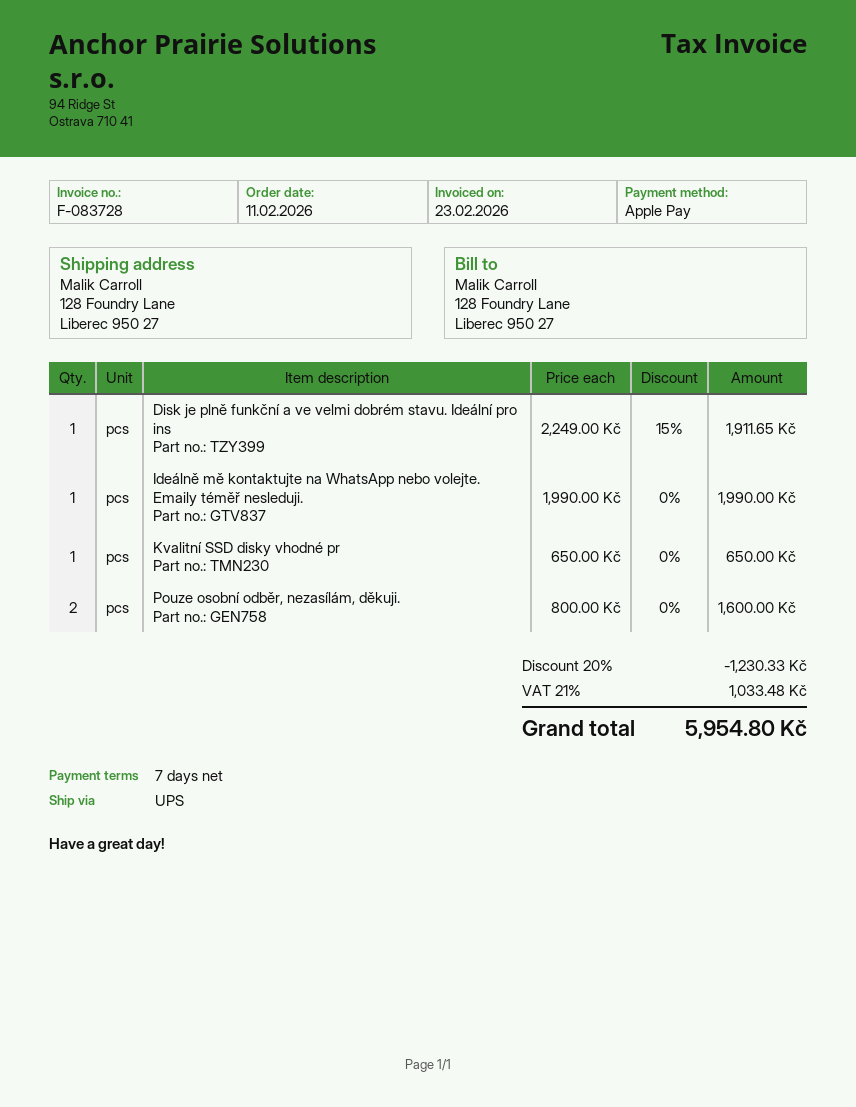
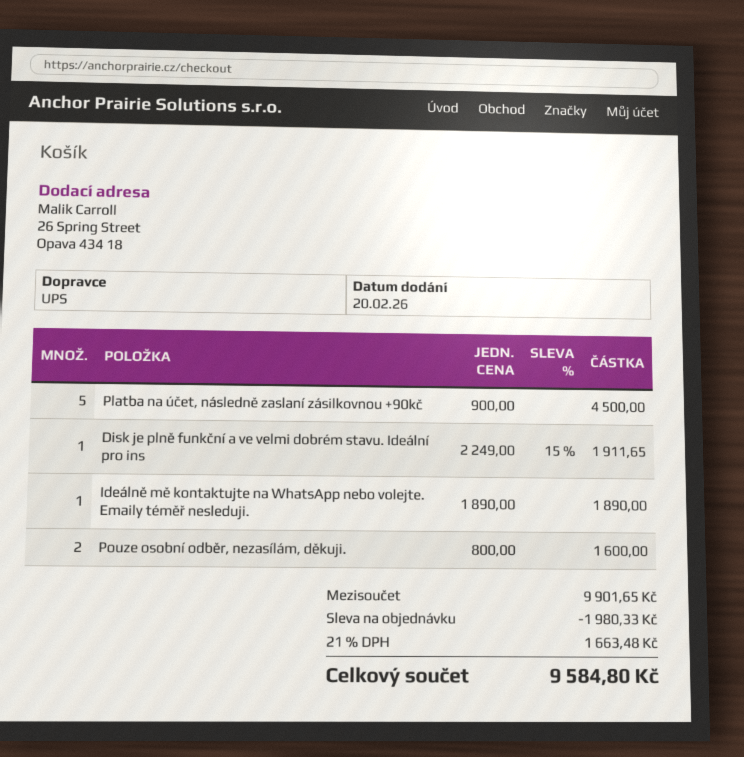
ship to: 128 Foundry Lane, Liberec 950 27 -> 26 Spring Street, Opava 434 18
Ideálně mě kontaktujte na WhatsApp nebo volejte. Emaily téměř nesleduji.: 1 x 1990.00 = 1990.00 -> 1 x 1890.00 = 1890.00
Kvalitní SSD disky vhodné pr: 1 x 650.00 = 650.00 -> none
Platba na účet, následně zaslaní zásilkovnou +90kč: none -> 5 x 900.00 = 4500.00
discount: 1230.33 -> 1980.33
tax: 21% = 1033.48 -> 21% = 1663.48
total: 5954.80 -> 9584.80

